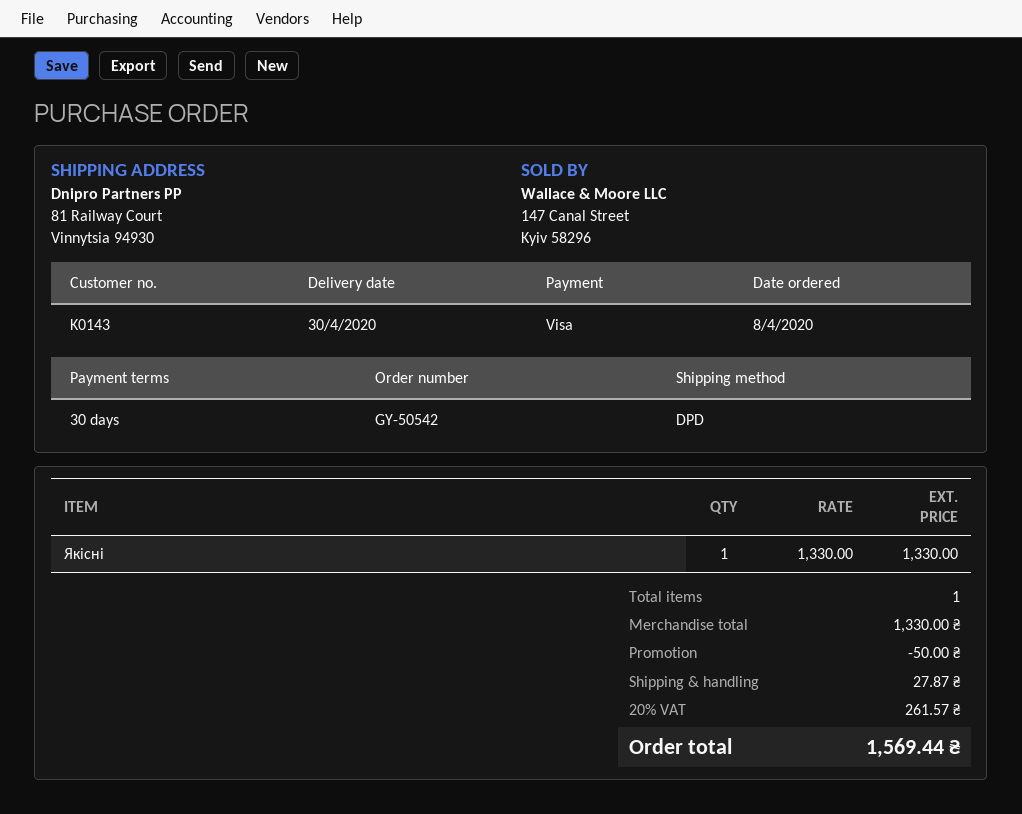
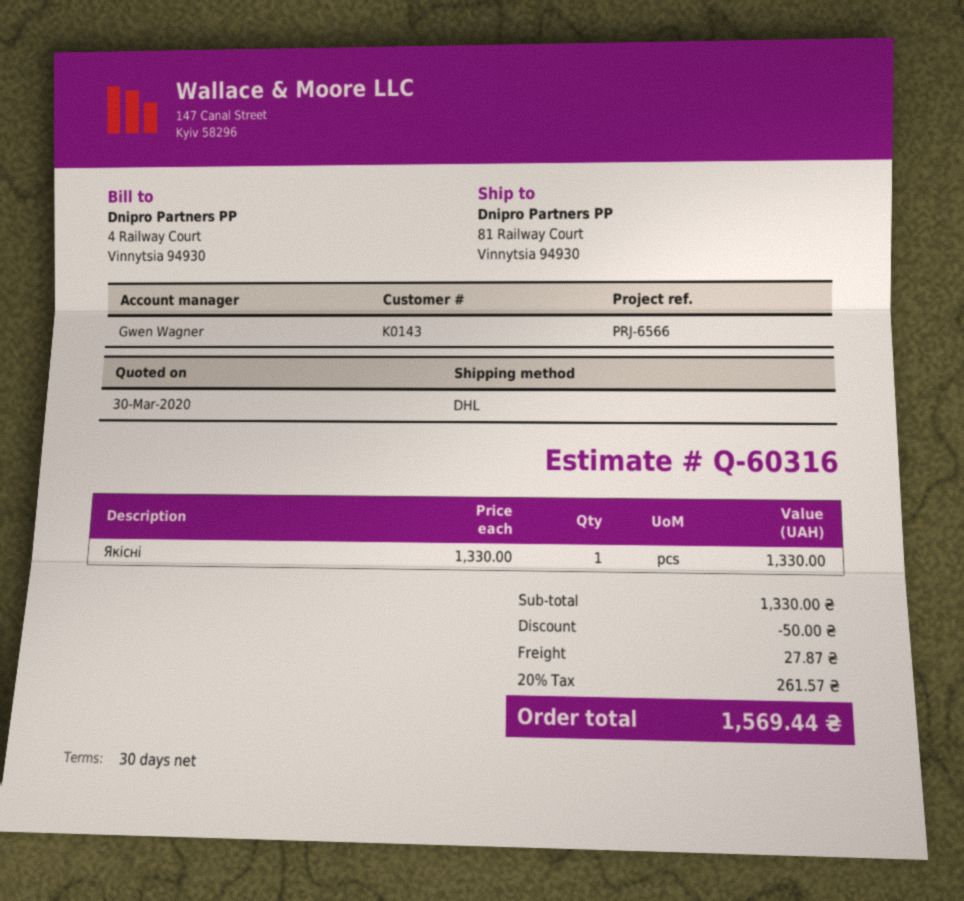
shipping method: DPD -> DHL

